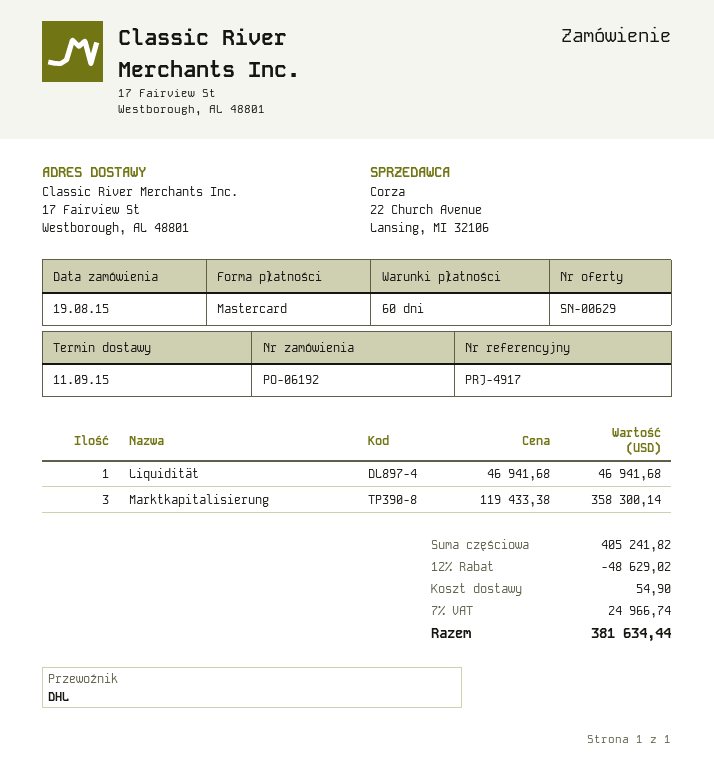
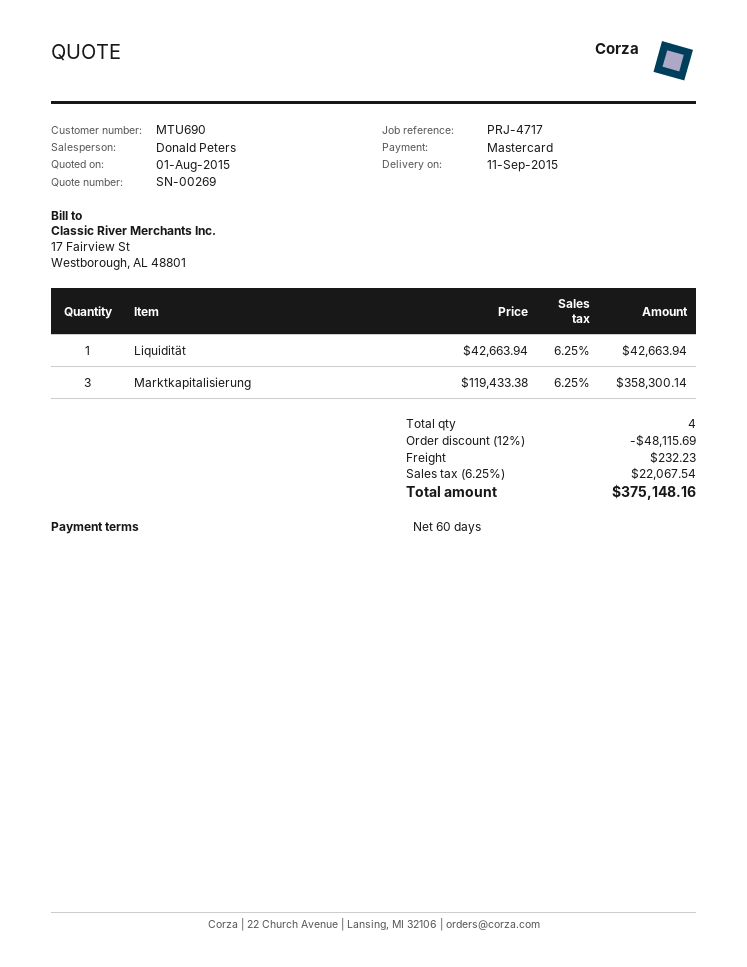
quote number: SN-00629 -> SN-00269
reference: PRJ-4917 -> PRJ-4717
Liquidität: 1 x 46941.68 = 46941.68 -> 1 x 42663.94 = 42663.94
discount: 12% = 48629.02 -> 12% = 48115.69
shipping: 54.90 -> 232.23
tax: 7% = 24966.74 -> 6.25% = 22067.54
total: 381634.44 -> 375148.16

